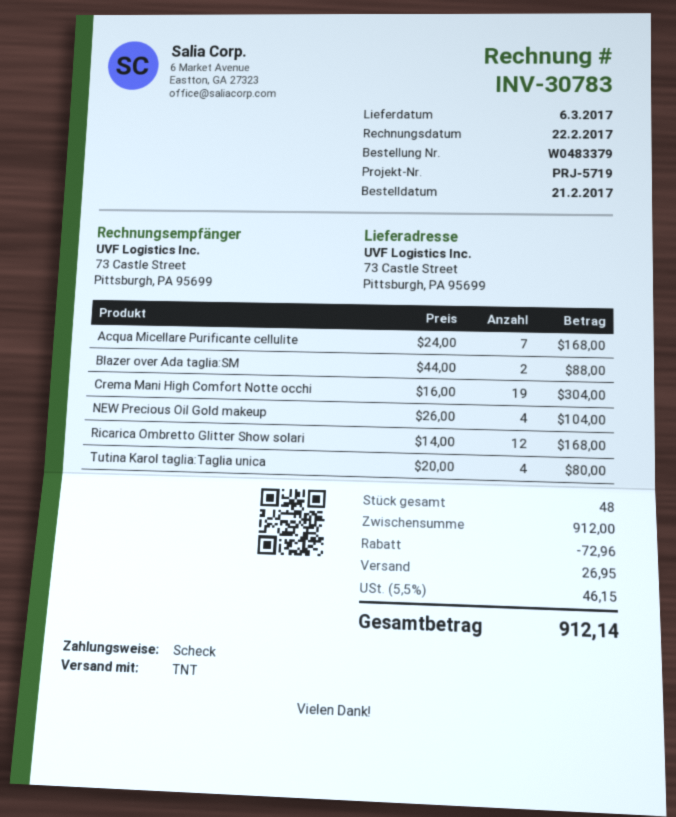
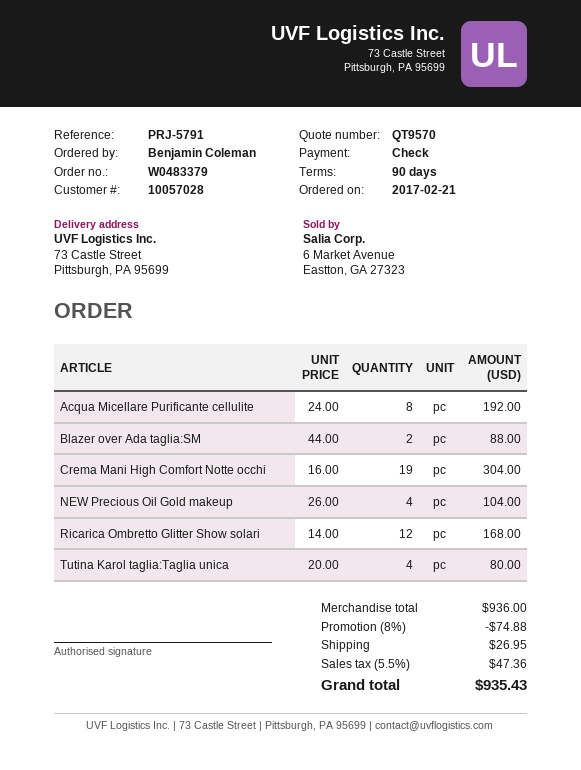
reference: PRJ-5719 -> PRJ-5791
Acqua Micellare Purificante cellulite: 7 x 24.00 = 168.00 -> 8 x 24.00 = 192.00
subtotal: 912.00 -> 936.00
discount: 72.96 -> 74.88
tax: 5.5% = 46.15 -> 5.5% = 47.36
total: 912.14 -> 935.43

